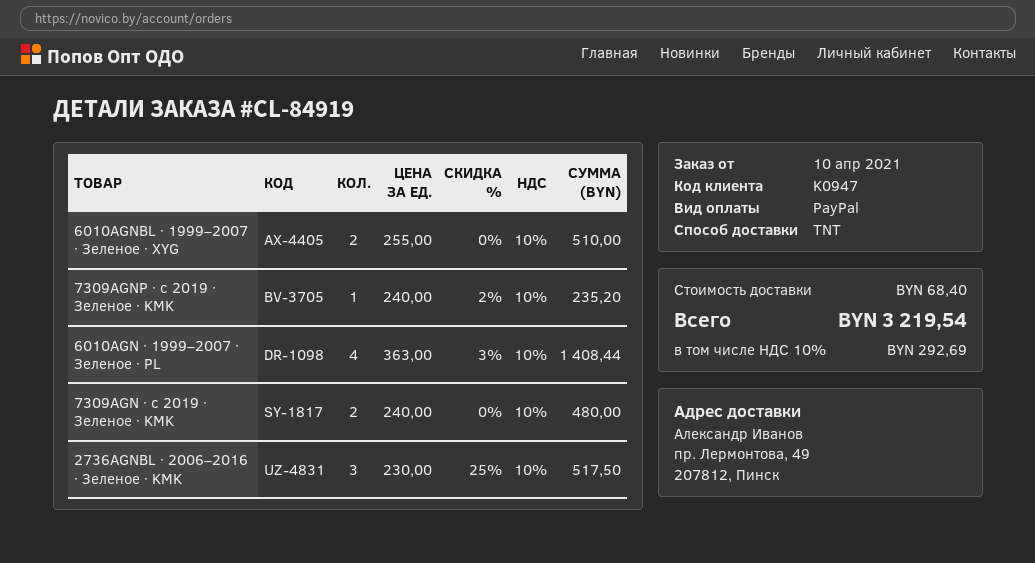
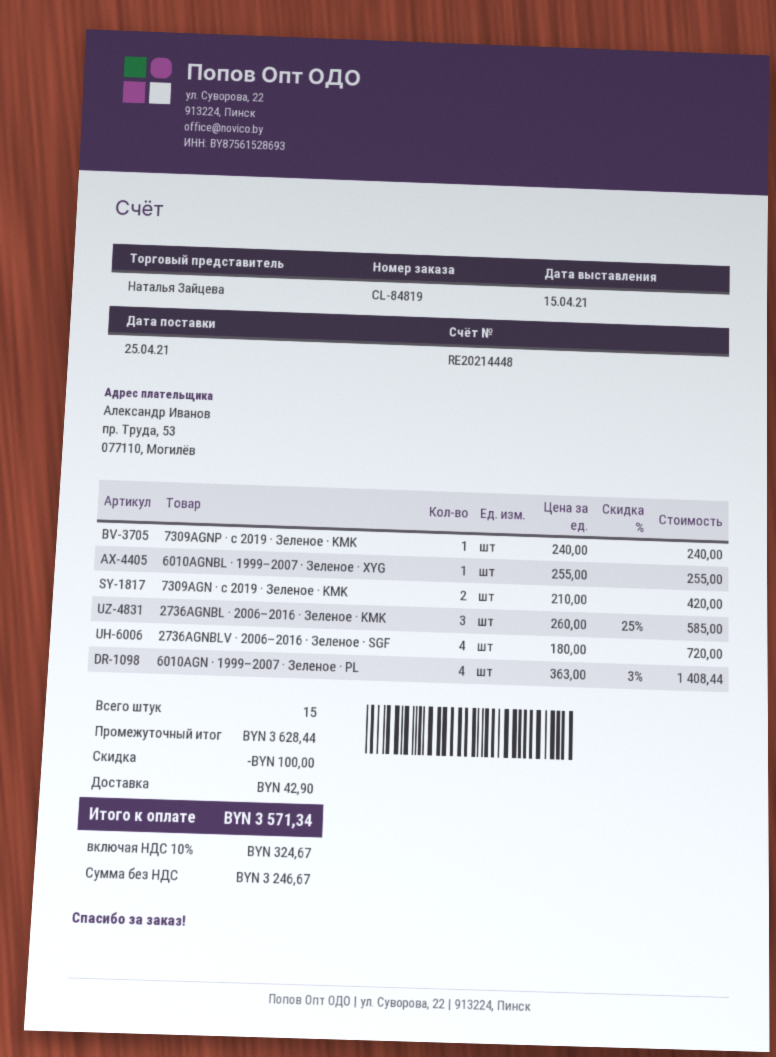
order number: CL-84919 -> CL-84819
6010AGNBL · 1999–2007 · Зеленое · XYG: 2 x 255.00 = 510.00 -> 1 x 255.00 = 255.00
7309AGNP · с 2019 · Зеленое · KMK: 1 x 240.00 - 2% = 235.20 -> 1 x 240.00 = 240.00
7309AGN · с 2019 · Зеленое · KMK: 2 x 240.00 = 480.00 -> 2 x 210.00 = 420.00
2736AGNBL · 2006–2016 · Зеленое · KMK: 3 x 230.00 - 25% = 517.50 -> 3 x 260.00 - 25% = 585.00
2736AGNBLV · 2006–2016 · Зеленое · SGF: none -> 4 x 180.00 = 720.00
discount: none -> 100.00
shipping: 68.40 -> 42.90
tax: 10% = 292.69 -> 10% = 324.67
total: 3219.54 -> 3571.34

